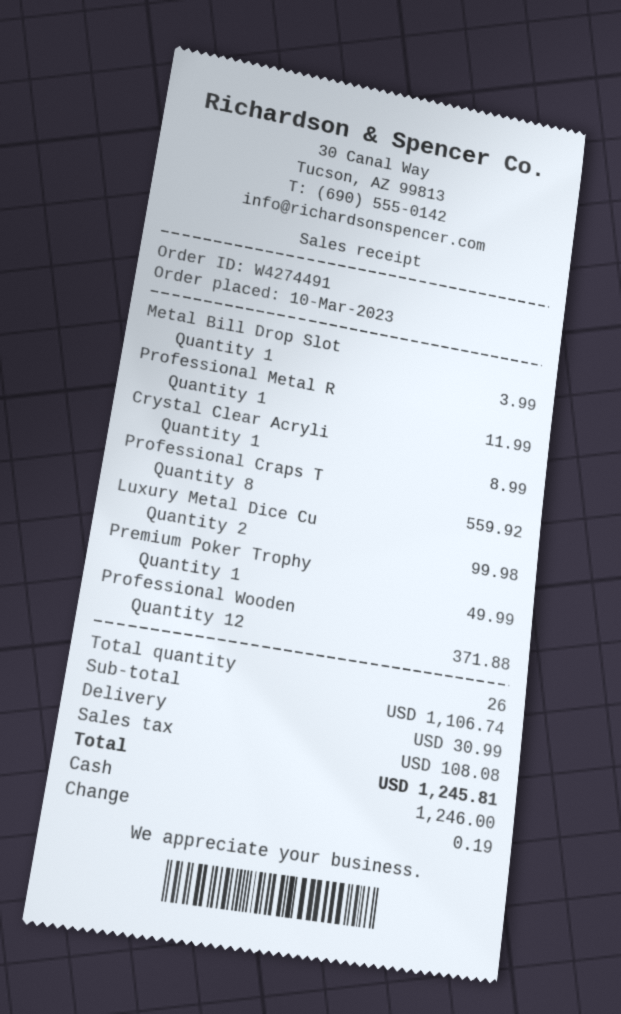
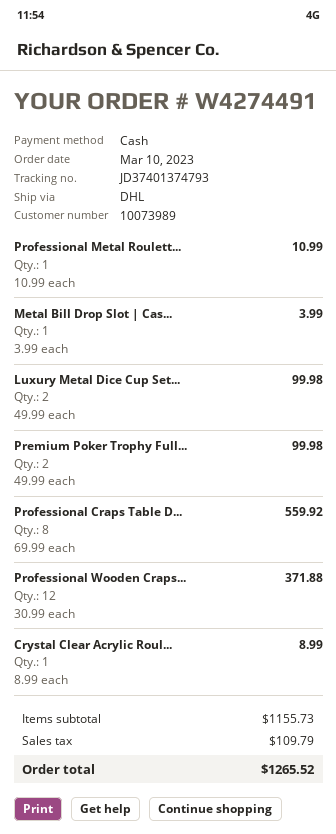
Professional Metal R: 1 for 11.99 -> 1 for 10.99
Premium Poker Trophy: 1 for 49.99 -> 2 for 99.98
subtotal: 1106.74 -> 1155.73
shipping: 30.99 -> none
tax: 108.08 -> 109.79
total: 1245.81 -> 1265.52

